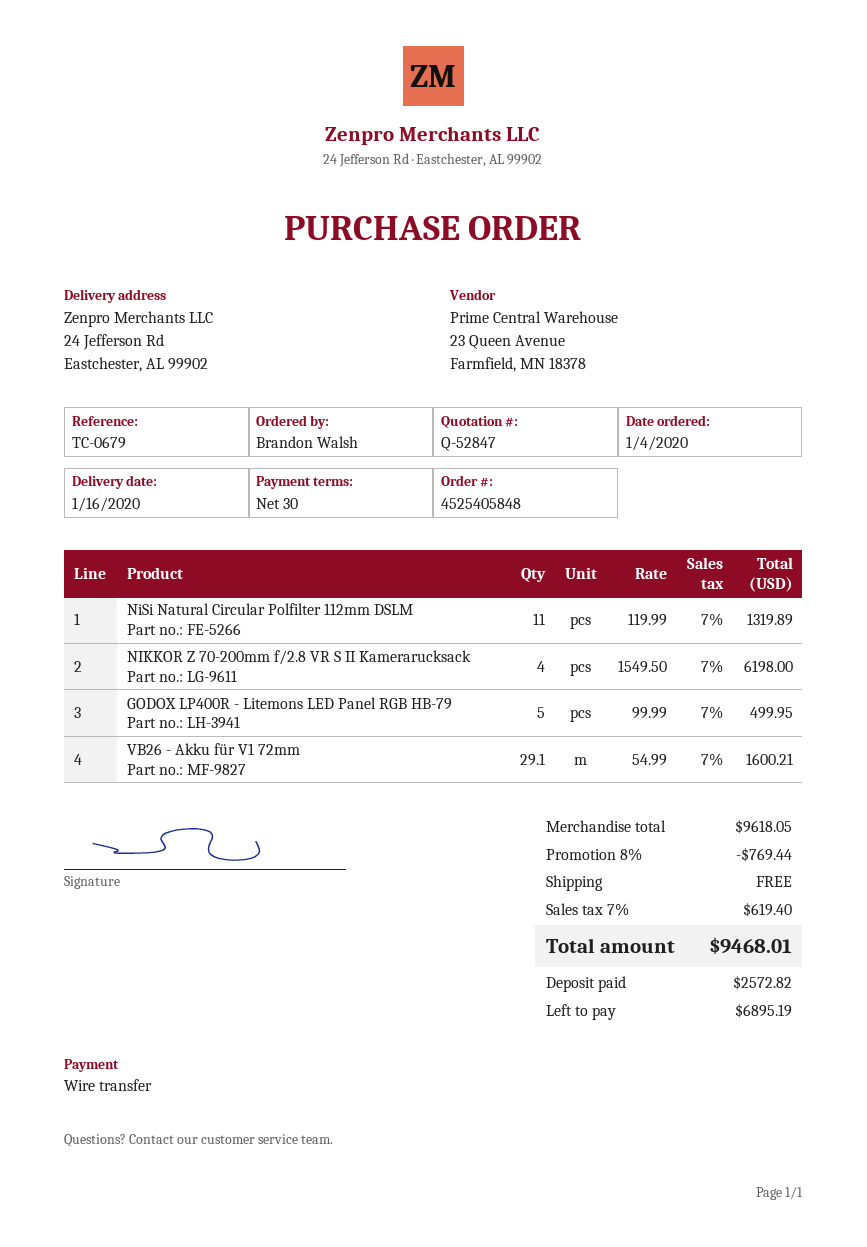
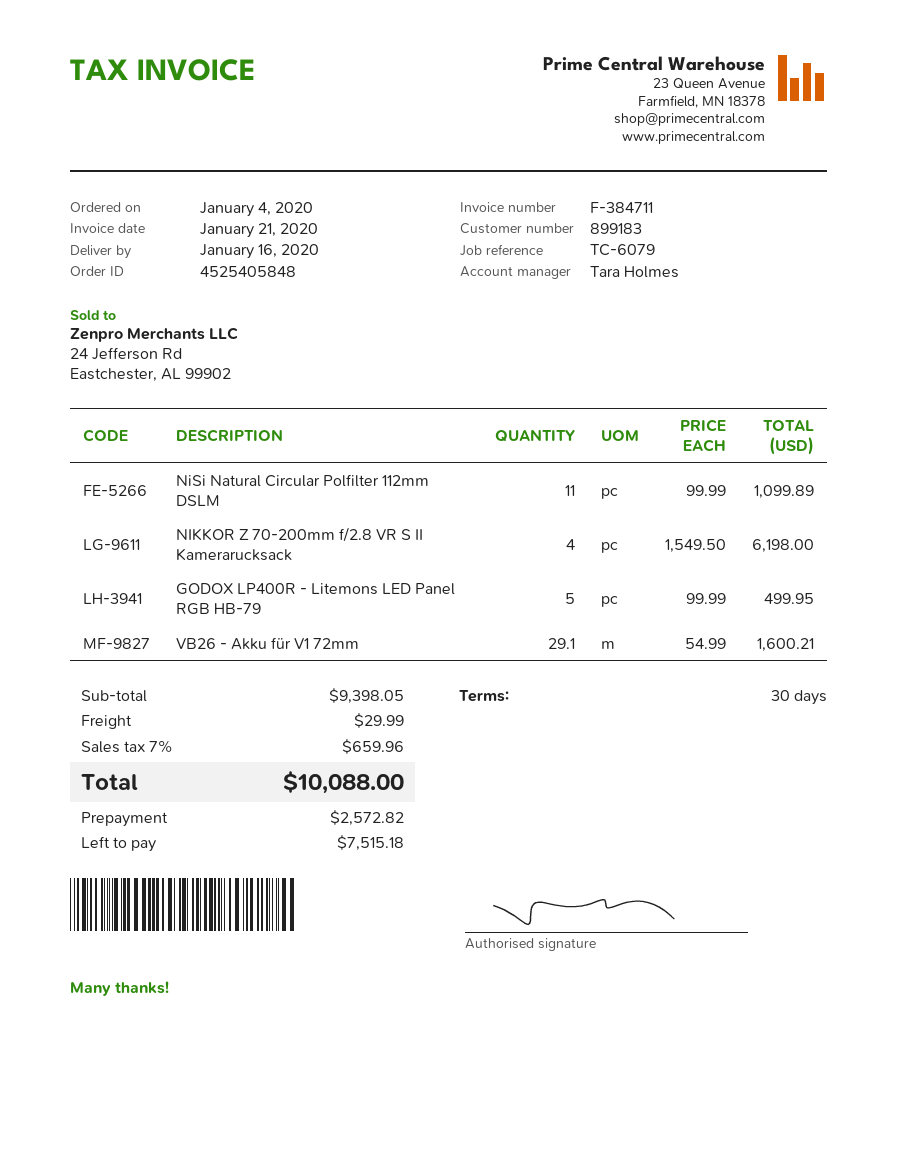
reference: TC-0679 -> TC-6079
NiSi Natural Circular Polfilter 112mm DSLM: 11 x 119.99 = 1319.89 -> 11 x 99.99 = 1099.89
subtotal: 9618.05 -> 9398.05
discount: 8% = 769.44 -> none
shipping: 0.00 -> 29.99
tax: 7% = 619.40 -> 7% = 659.96
total: 9468.01 -> 10088.00
balance: 6895.19 -> 7515.18

